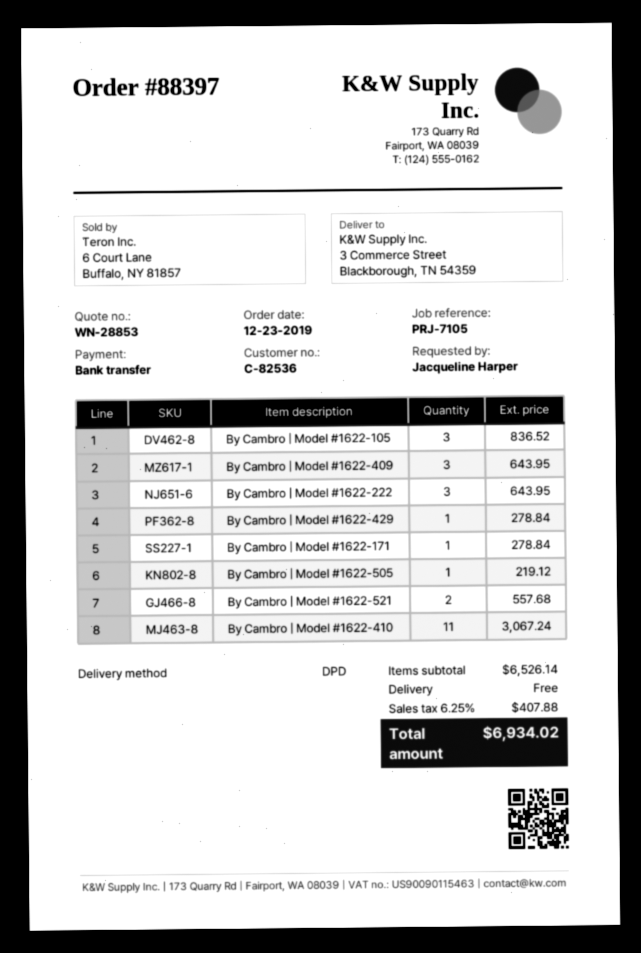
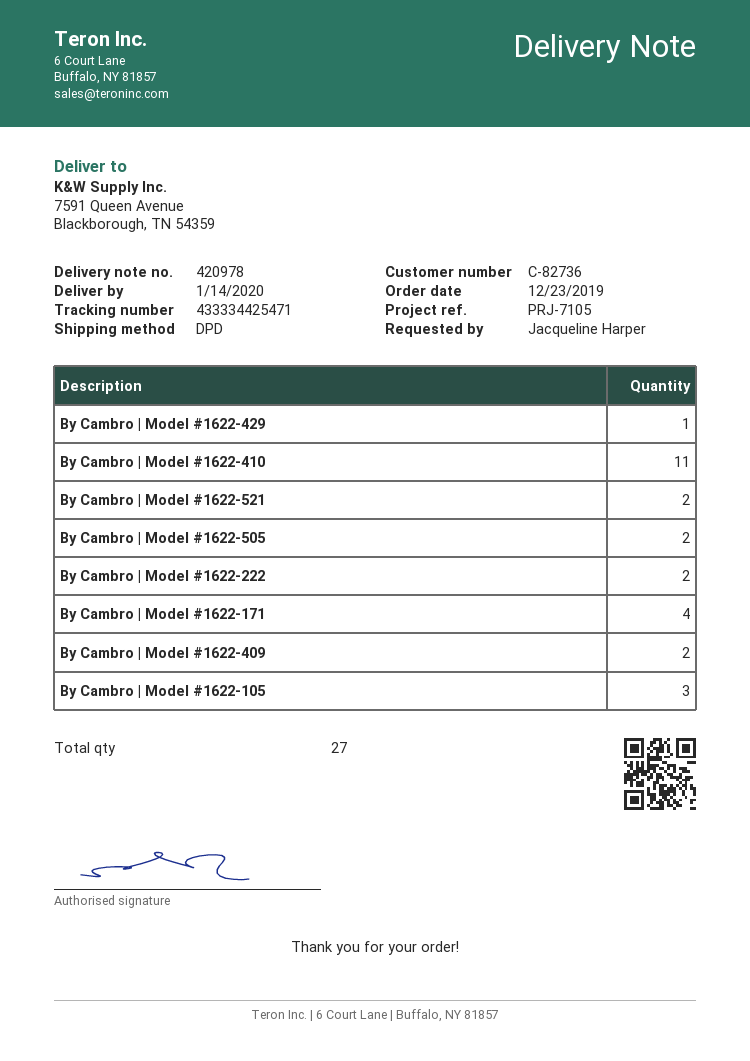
customer number: C-82536 -> C-82736
ship to: 3 Commerce Street, Blackborough, TN 54359 -> 7591 Queen Avenue, Blackborough, TN 54359
By Cambro | Model #1622-409: 3 -> 2
By Cambro | Model #1622-222: 3 -> 2
By Cambro | Model #1622-171: 1 -> 4
By Cambro | Model #1622-505: 1 -> 2

